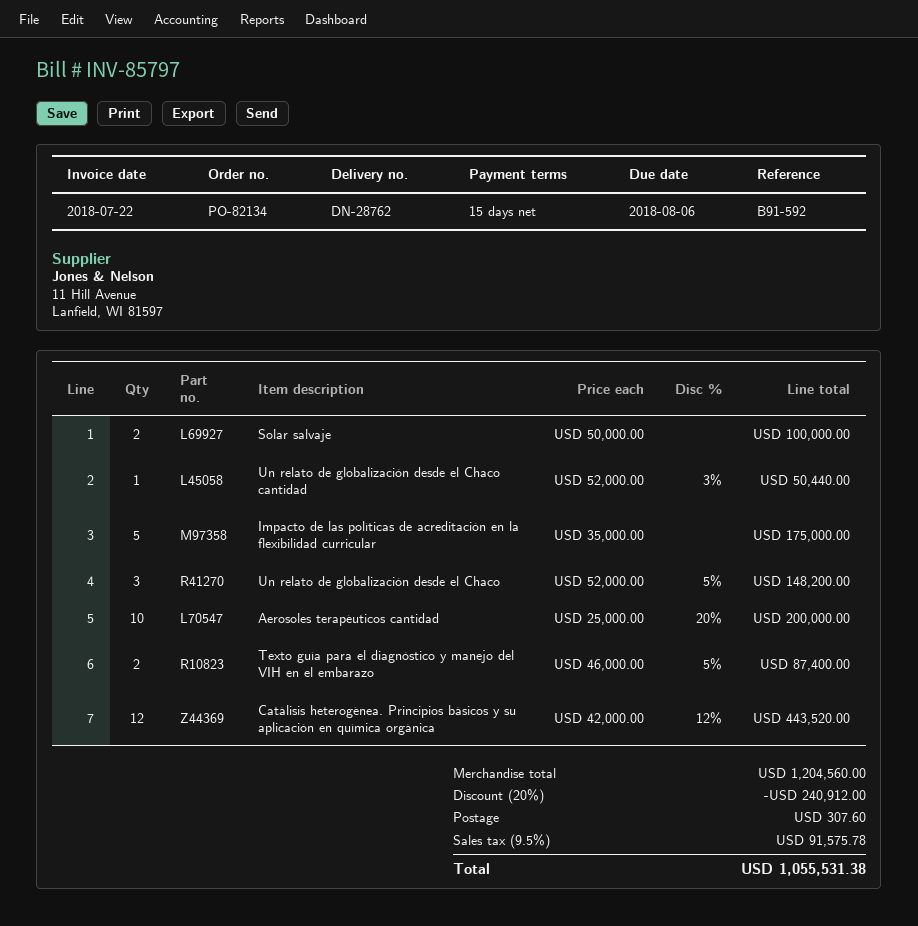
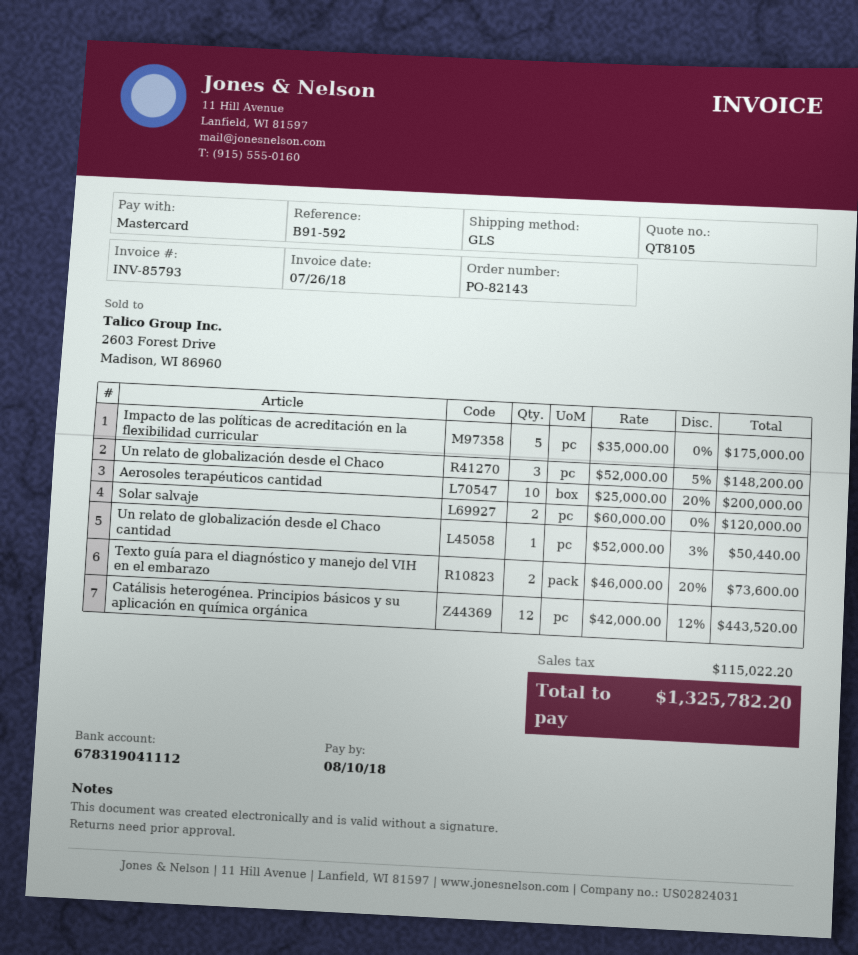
order number: PO-82134 -> PO-82143
invoice number: INV-85797 -> INV-85793
invoice date: 2018-07-22 -> 2018-07-26
due date: 2018-08-06 -> 2018-08-10
Solar salvaje: 2 x 50000.00 = 100000.00 -> 2 x 60000.00 = 120000.00
Texto guía para el diagnóstico y manejo del VIH en el embarazo: 2 x 46000.00 - 5% = 87400.00 -> 2 x 46000.00 - 20% = 73600.00
discount: 20% = 240912.00 -> none
shipping: 307.60 -> none
tax: 91575.78 -> 115022.20
total: 1055531.38 -> 1325782.20

